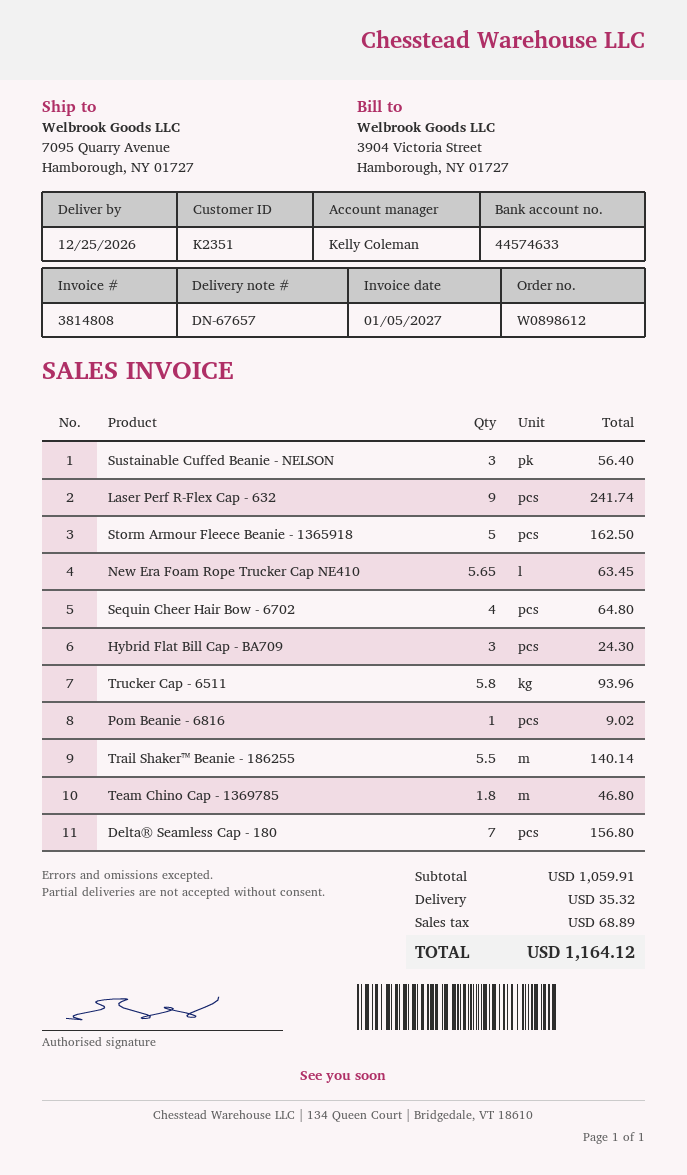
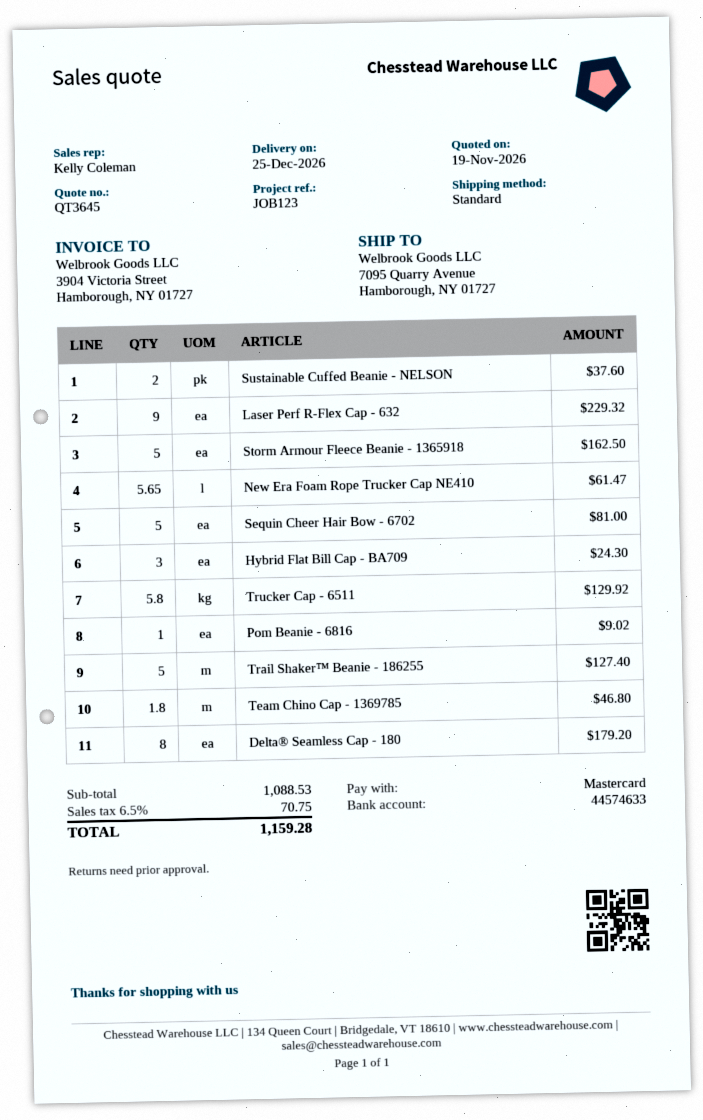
Sustainable Cuffed Beanie - NELSON: 3 for 56.40 -> 2 for 37.60
Laser Perf R-Flex Cap - 632: 9 for 241.74 -> 9 for 229.32
New Era Foam Rope Trucker Cap NE410: 5.65 for 63.45 -> 5.65 for 61.47
Sequin Cheer Hair Bow - 6702: 4 for 64.80 -> 5 for 81.00
Trucker Cap - 6511: 5.8 for 93.96 -> 5.8 for 129.92
Trail Shaker™ Beanie - 186255: 5.5 for 140.14 -> 5 for 127.40
Delta® Seamless Cap - 180: 7 for 156.80 -> 8 for 179.20
subtotal: 1059.91 -> 1088.53
shipping: 35.32 -> none
tax: 68.89 -> 70.75
total: 1164.12 -> 1159.28

